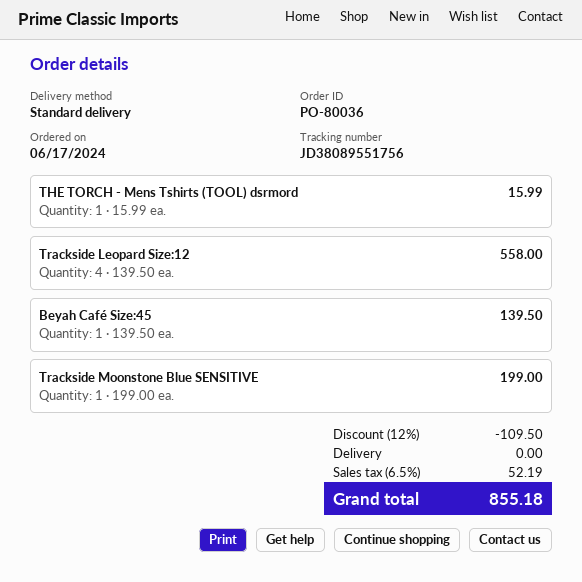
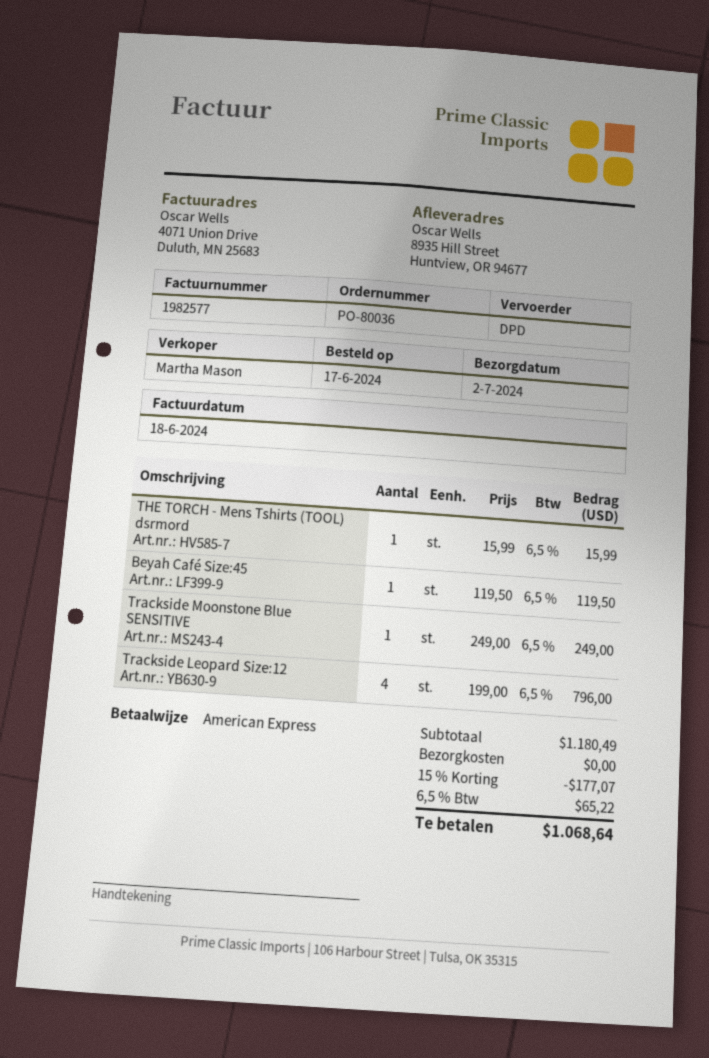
shipping method: standard -> DPD
Trackside Leopard Size:12: 4 x 139.50 = 558.00 -> 4 x 199.00 = 796.00
Beyah Café Size:45: 1 x 139.50 = 139.50 -> 1 x 119.50 = 119.50
Trackside Moonstone Blue SENSITIVE: 1 x 199.00 = 199.00 -> 1 x 249.00 = 249.00
discount: 12% = 109.50 -> 15% = 177.07
tax: 6.5% = 52.19 -> 6.5% = 65.22
total: 855.18 -> 1068.64

